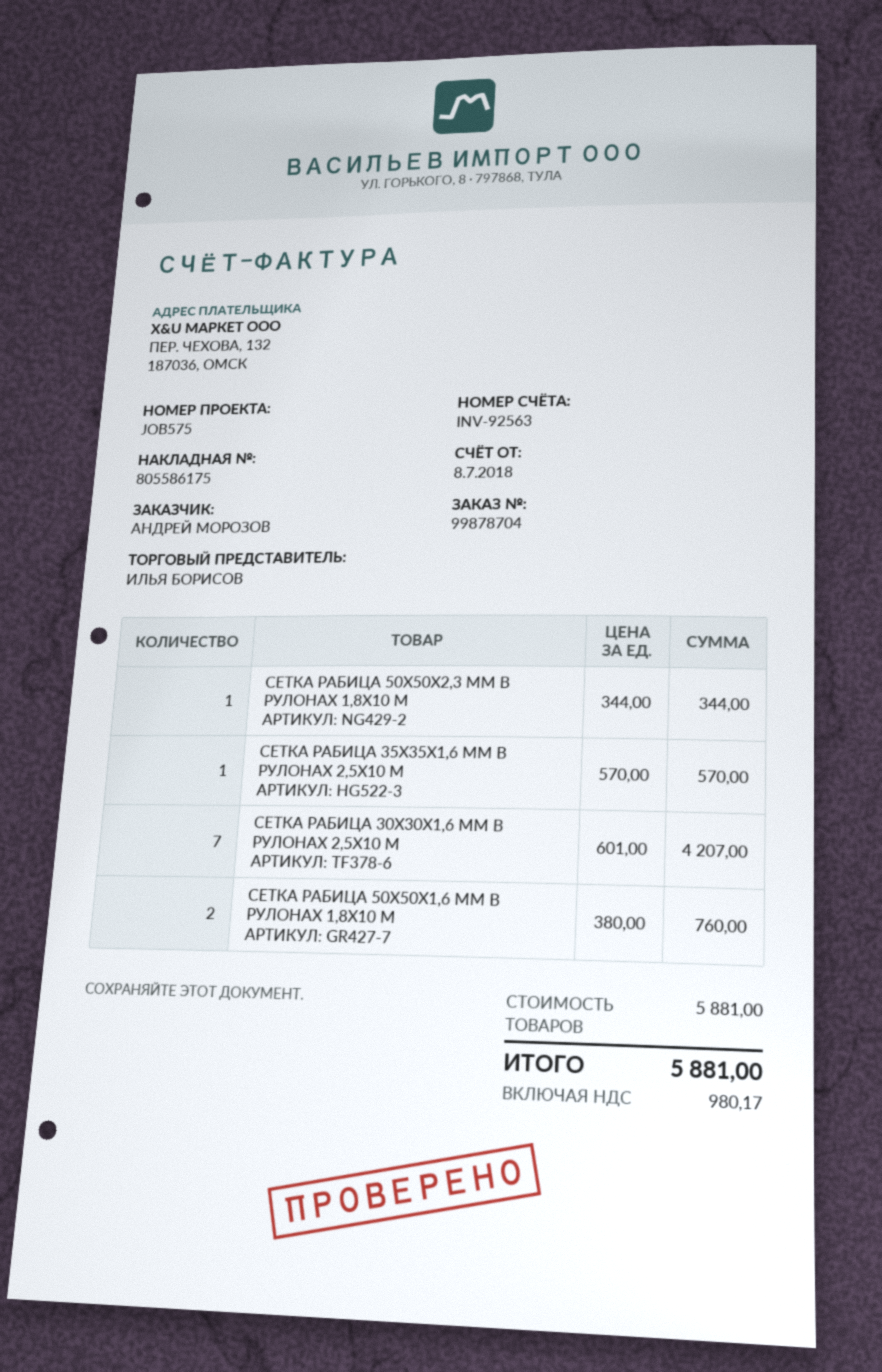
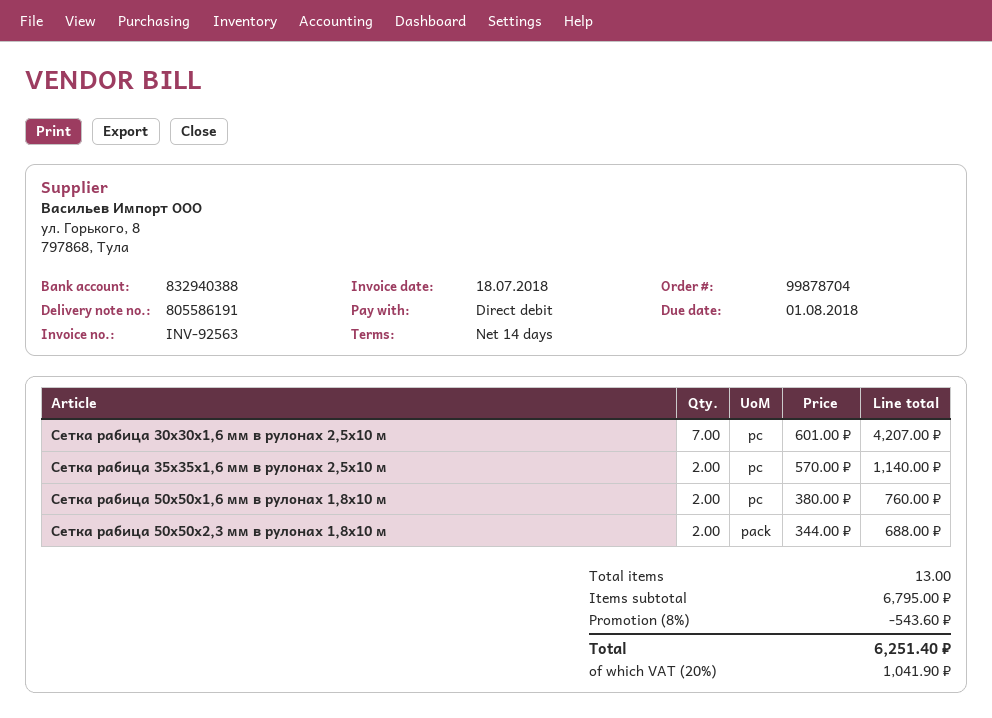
delivery note number: 805586175 -> 805586191
invoice date: 2018-07-08 -> 2018-07-18
СЕТКА РАБИЦА 50Х50Х2,3 ММ В РУЛОНАХ 1,8Х10 М: 1 x 344.00 = 344.00 -> 2 x 344.00 = 688.00
СЕТКА РАБИЦА 35Х35Х1,6 ММ В РУЛОНАХ 2,5Х10 М: 1 x 570.00 = 570.00 -> 2 x 570.00 = 1140.00
subtotal: 5881.00 -> 6795.00
discount: none -> 8% = 543.60
tax: 980.17 -> 1041.90
total: 5881.00 -> 6251.40

